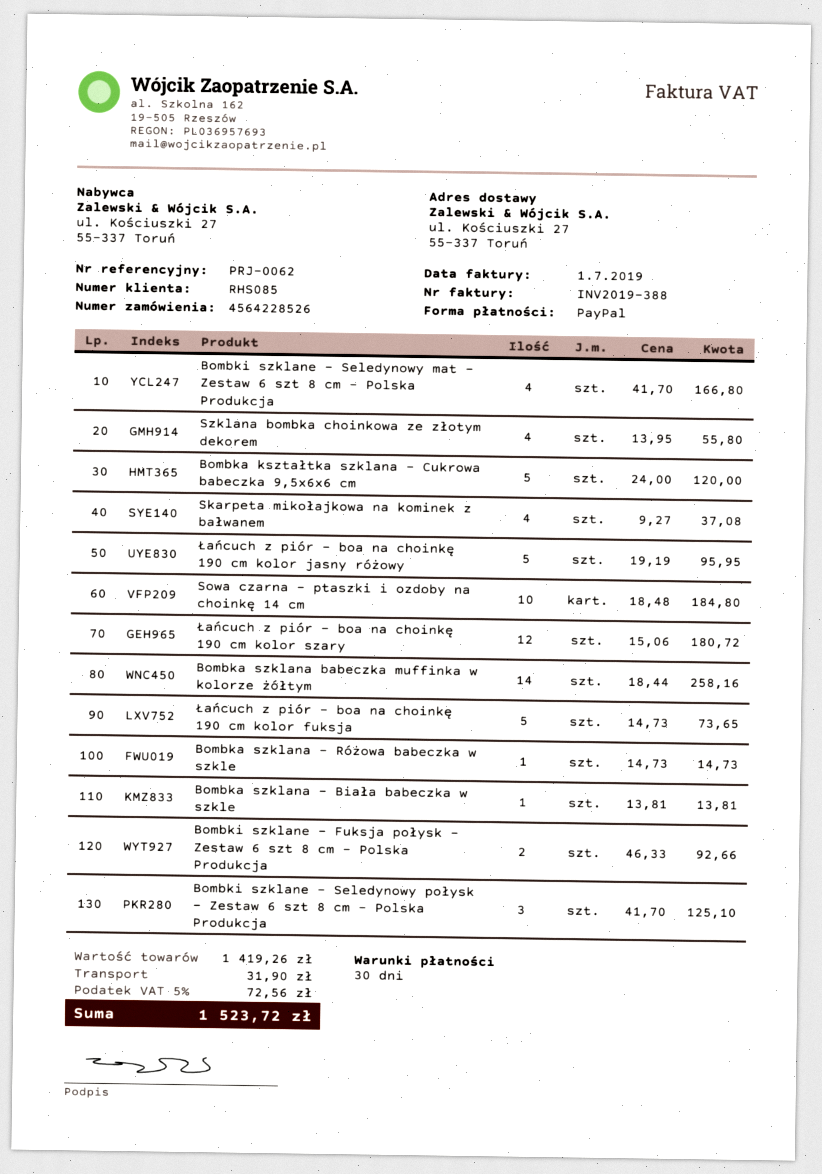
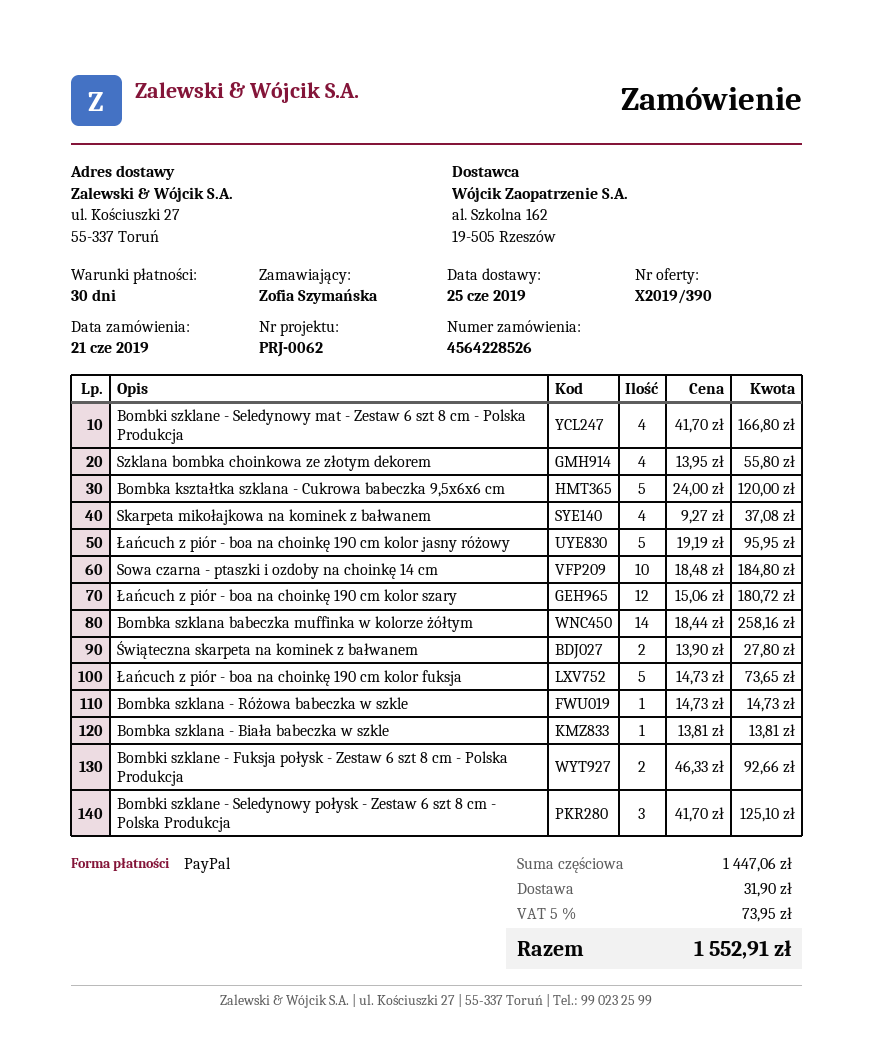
Świąteczna skarpeta na kominek z bałwanem: none -> 2 x 13.90 = 27.80
subtotal: 1419.26 -> 1447.06
tax: 5% = 72.56 -> 5% = 73.95
total: 1523.72 -> 1552.91

